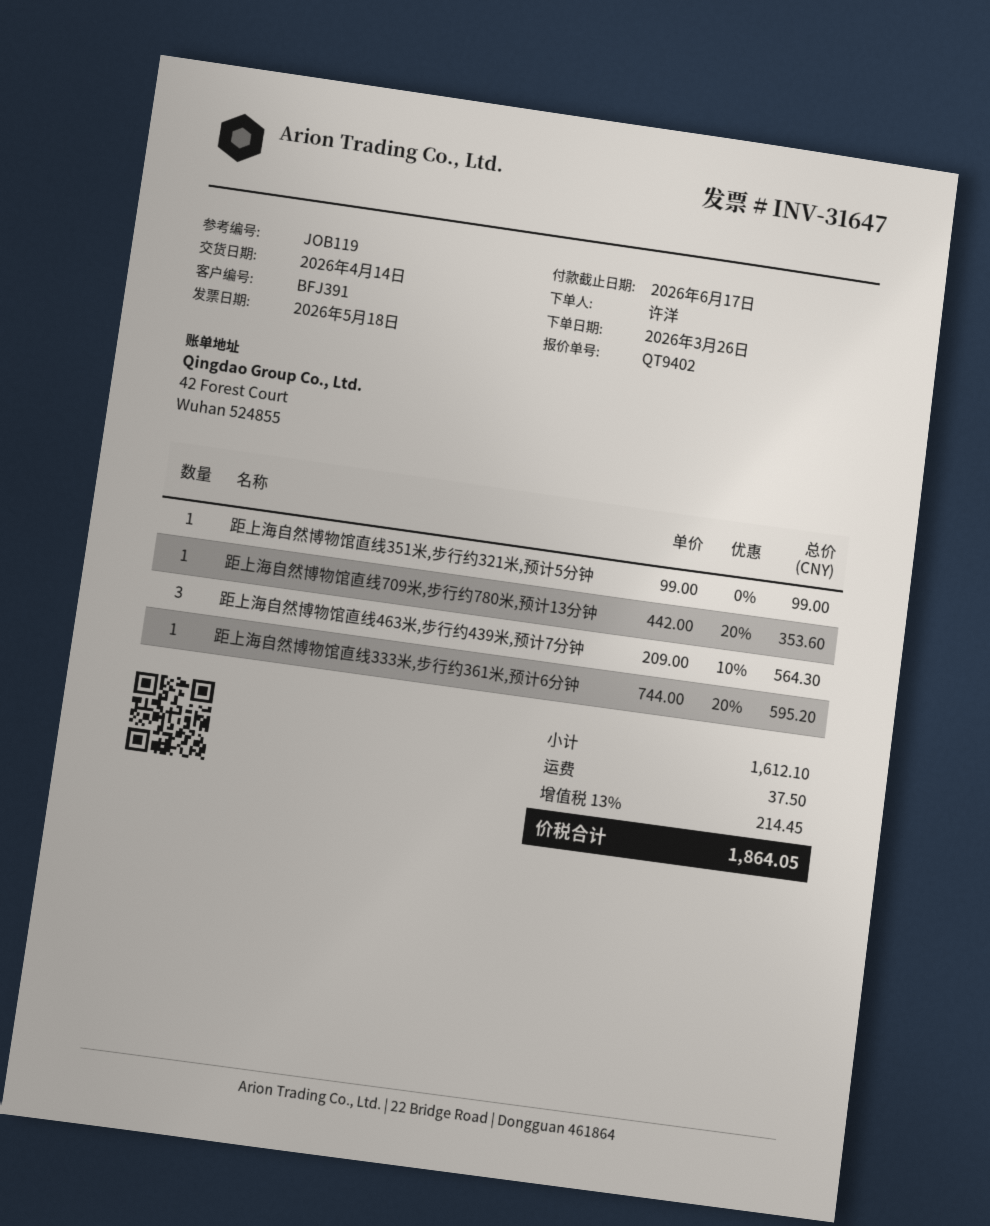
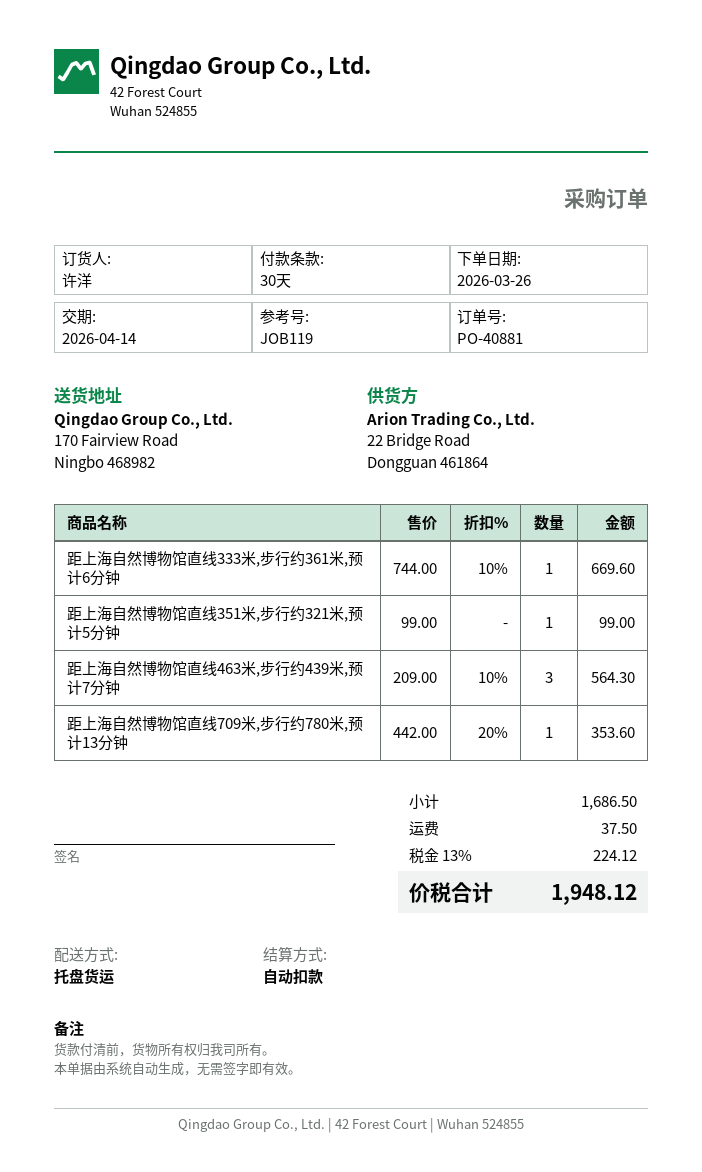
距上海自然博物馆直线333米,步行约361米,预计6分钟: 1 x 744.00 - 20% = 595.20 -> 1 x 744.00 - 10% = 669.60
subtotal: 1612.10 -> 1686.50
tax: 13% = 214.45 -> 13% = 224.12
total: 1864.05 -> 1948.12

